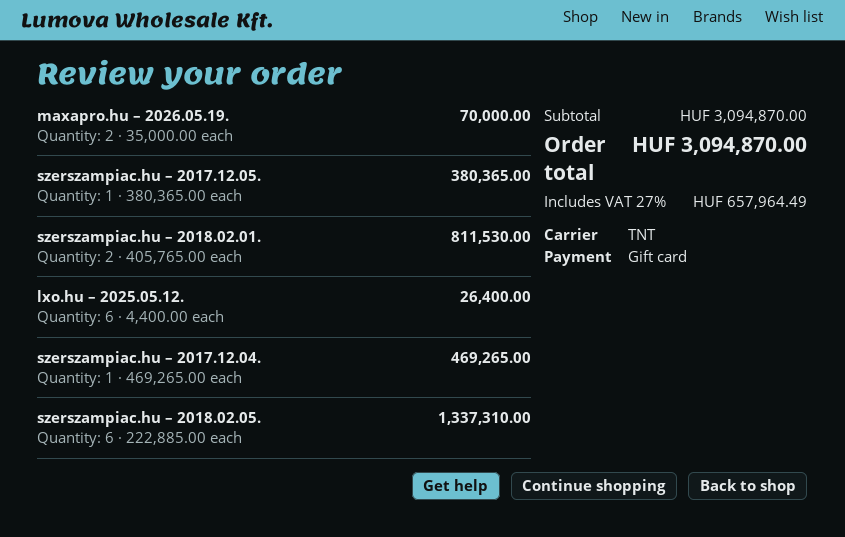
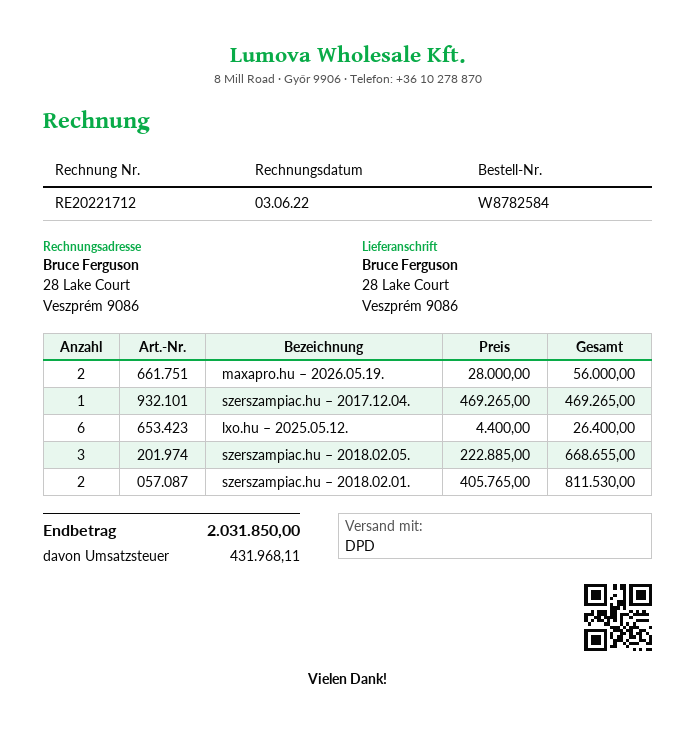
shipping method: TNT -> DPD
maxapro.hu – 2026.05.19.: 2 x 35000.00 = 70000.00 -> 2 x 28000.00 = 56000.00
szerszampiac.hu – 2017.12.05.: 1 x 380365.00 = 380365.00 -> none
szerszampiac.hu – 2018.02.05.: 6 x 222885.00 = 1337310.00 -> 3 x 222885.00 = 668655.00
tax: 657964.49 -> 431968.11
total: 3094870.00 -> 2031850.00

